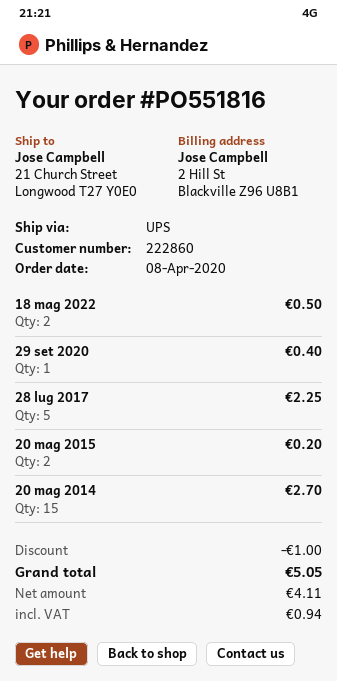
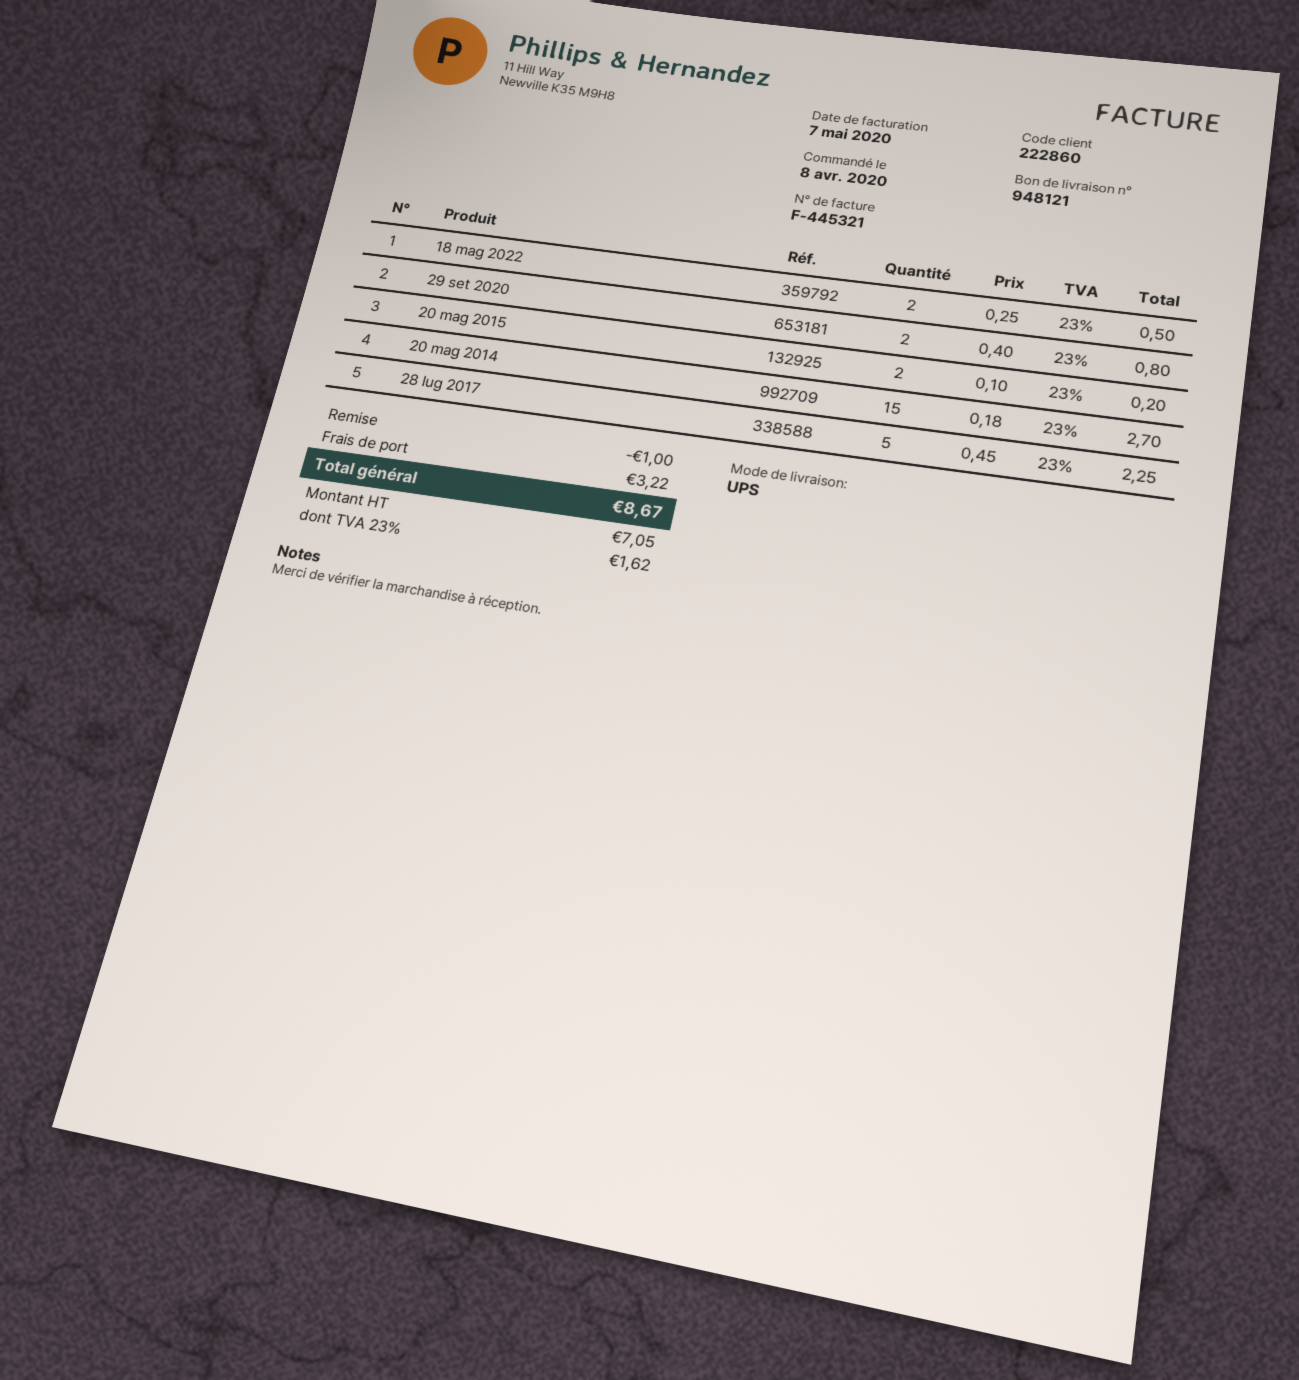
29 set 2020: 1 for 0.40 -> 2 for 0.80
shipping: none -> 3.22
net: 4.11 -> 7.05
tax: 0.94 -> 1.62
total: 5.05 -> 8.67

